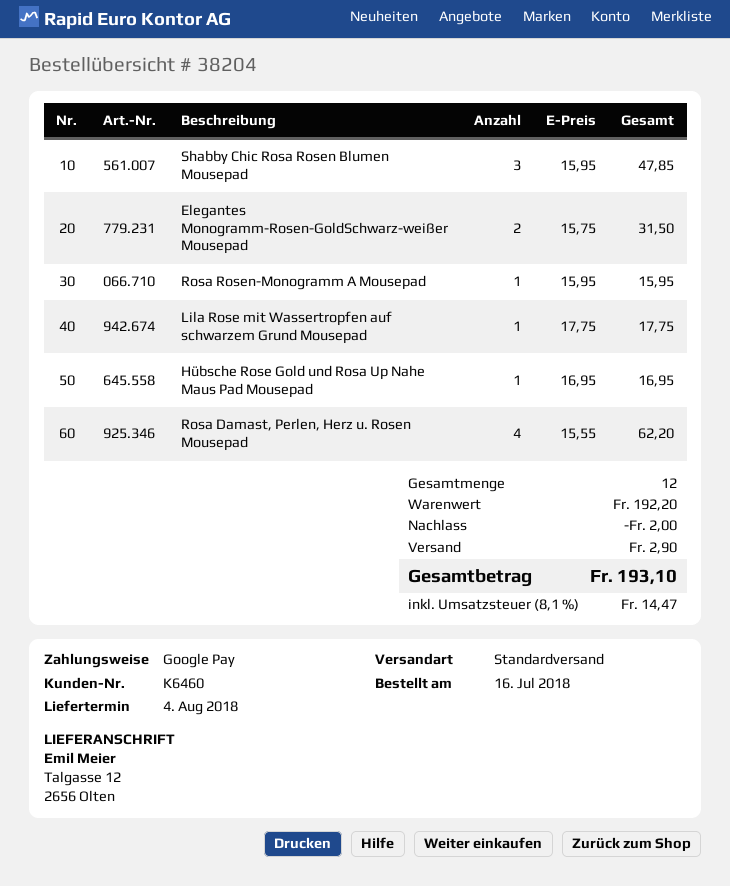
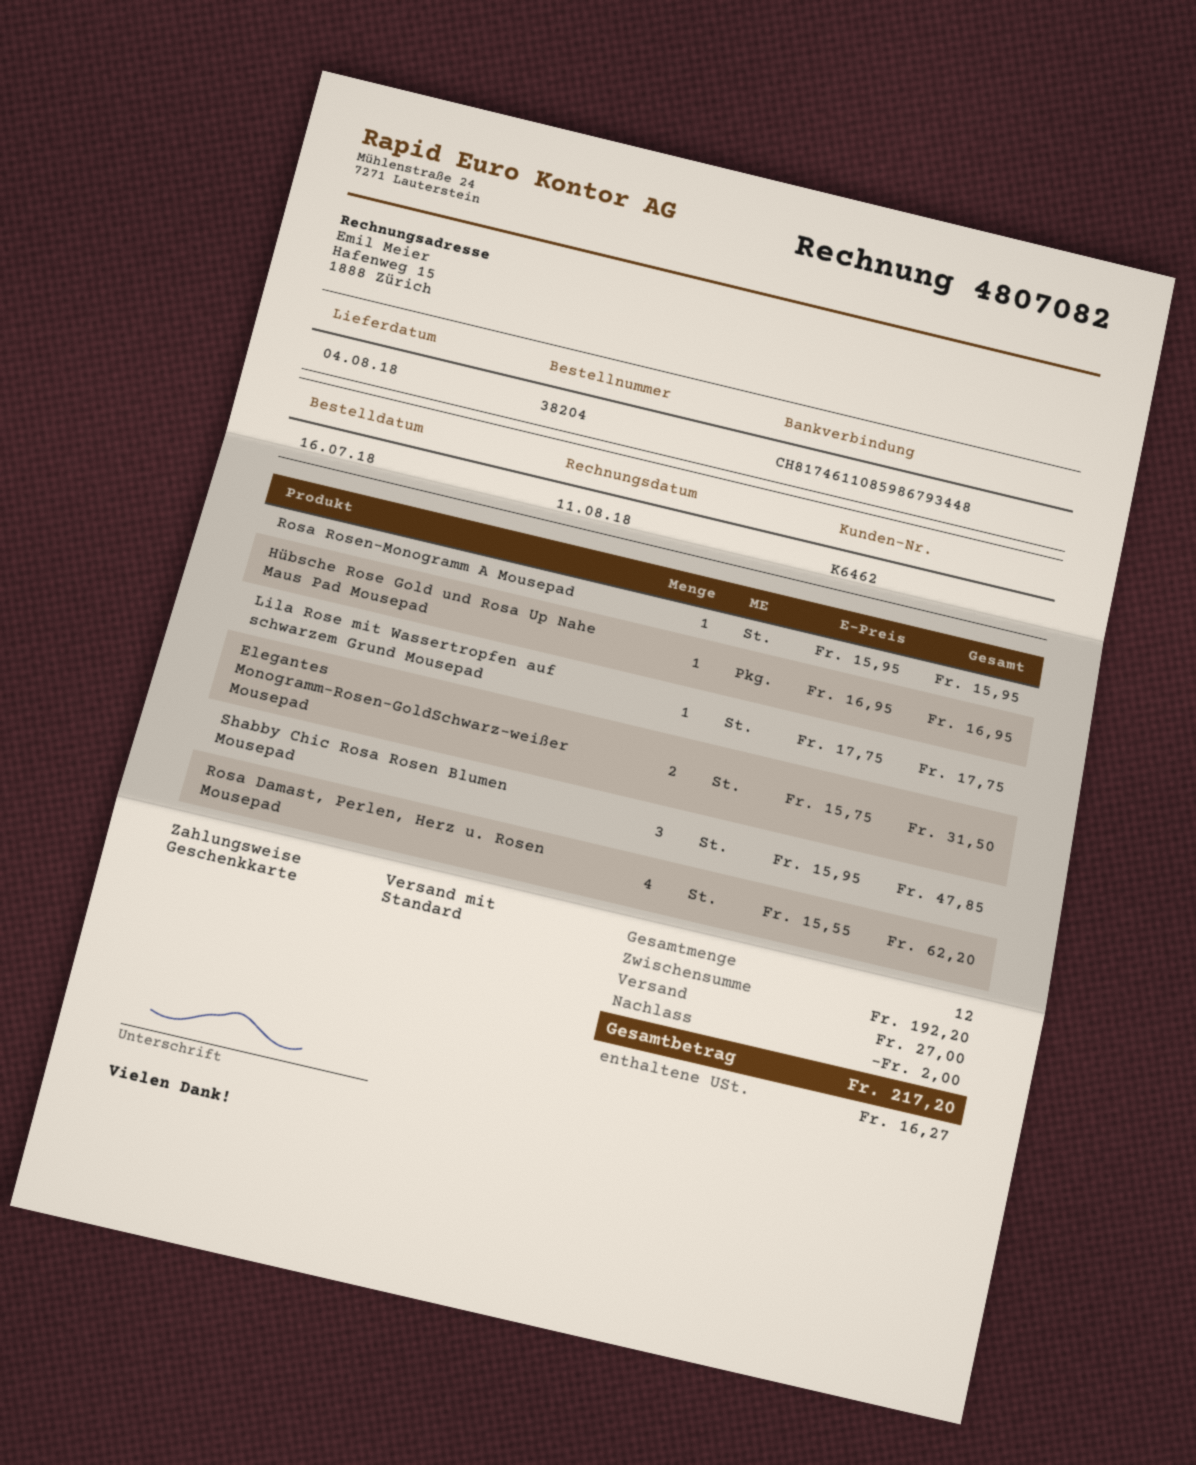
customer number: K6460 -> K6462
payment method: Google Pay -> gift card
shipping: 2.90 -> 27.00
tax: 14.47 -> 16.27
total: 193.10 -> 217.20

